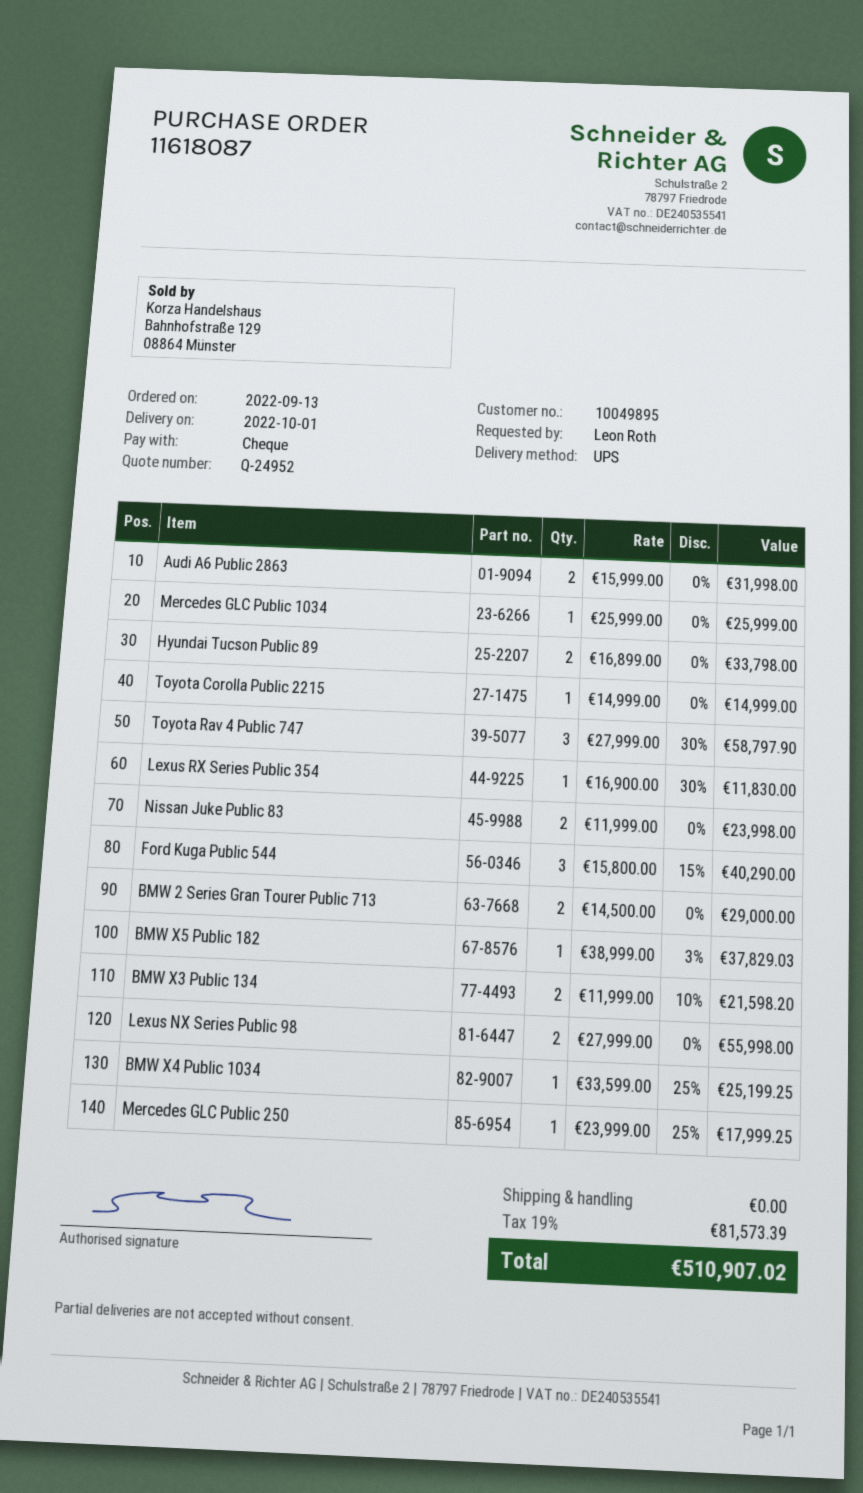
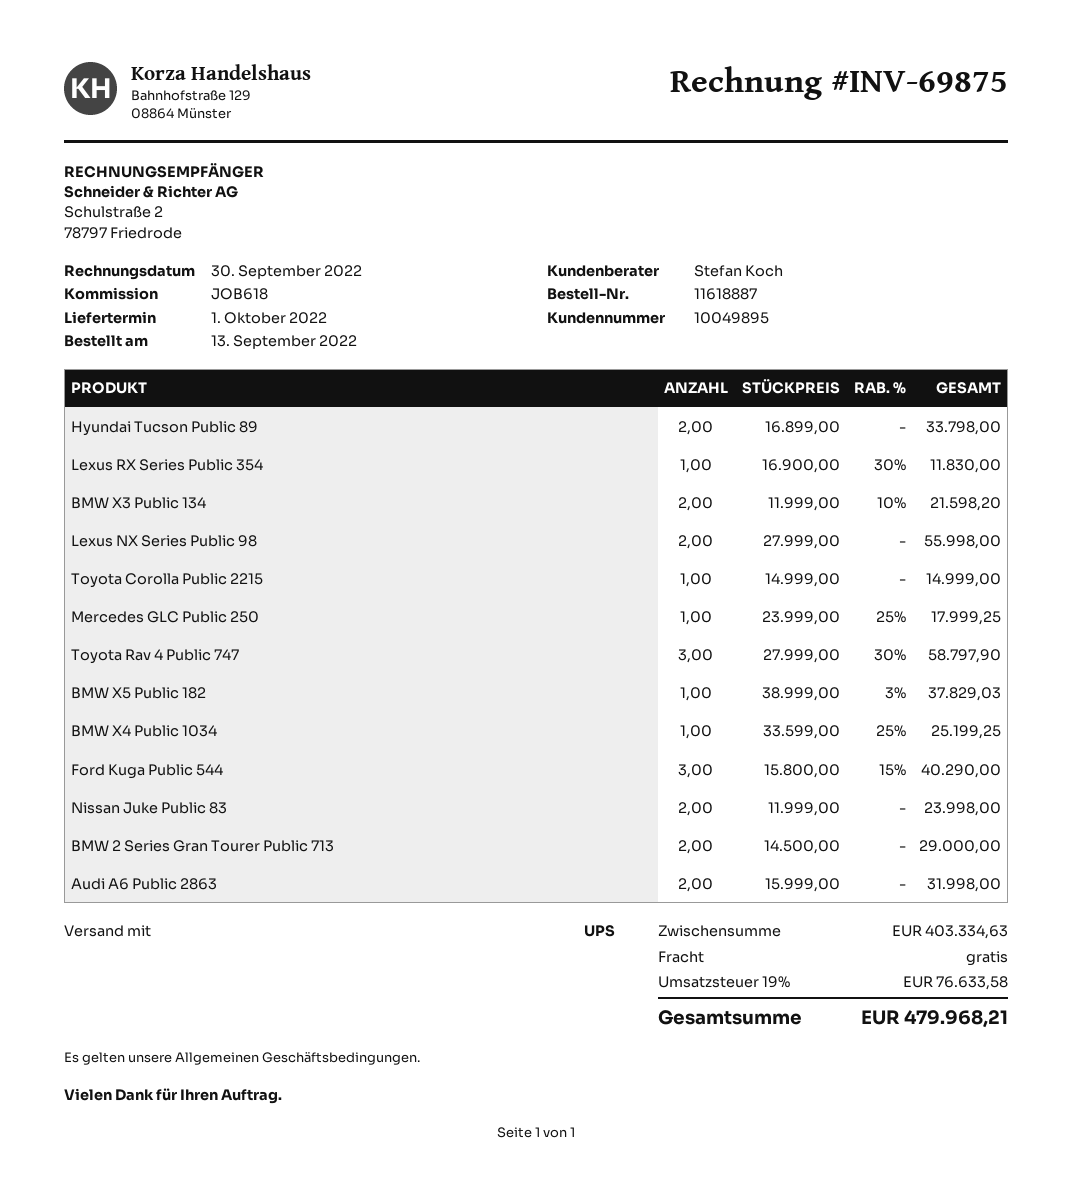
order number: 11618087 -> 11618887
Mercedes GLC Public 1034: 1 x 25999.00 = 25999.00 -> none
tax: 19% = 81573.39 -> 19% = 76633.58
total: 510907.02 -> 479968.21

